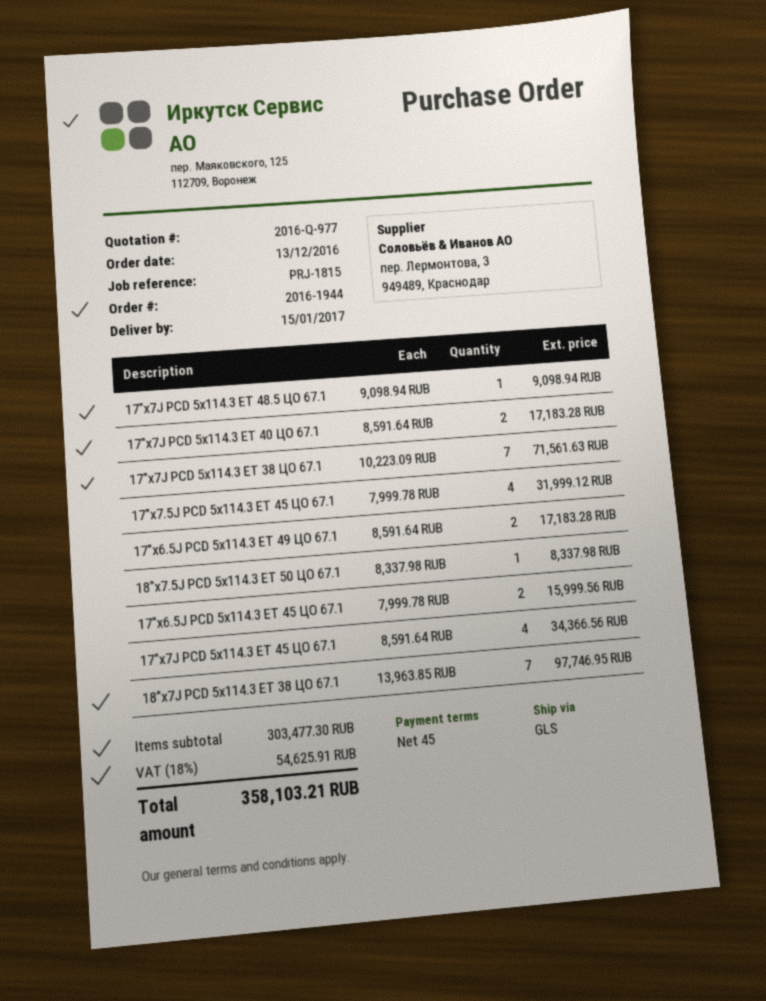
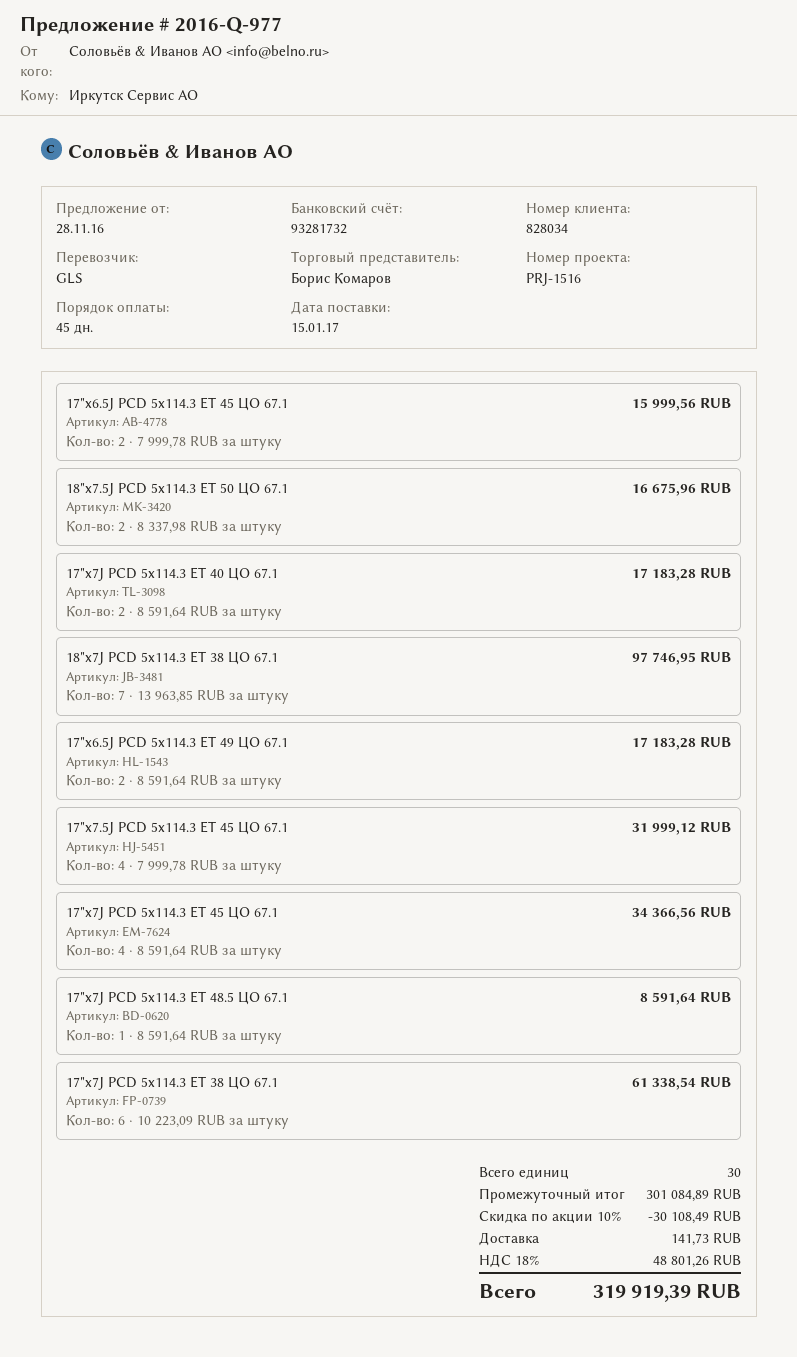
reference: PRJ-1815 -> PRJ-1516
17"x7J PCD 5x114.3 ЕТ 48.5 ЦО 67.1: 1 x 9098.94 = 9098.94 -> 1 x 8591.64 = 8591.64
17"x7J PCD 5x114.3 ЕТ 38 ЦО 67.1: 7 x 10223.09 = 71561.63 -> 6 x 10223.09 = 61338.54
18"x7.5J PCD 5x114.3 ЕТ 50 ЦО 67.1: 1 x 8337.98 = 8337.98 -> 2 x 8337.98 = 16675.96
subtotal: 303477.30 -> 301084.89
discount: none -> 10% = 30108.49
shipping: none -> 141.73
tax: 18% = 54625.91 -> 18% = 48801.26
total: 358103.21 -> 319919.39

